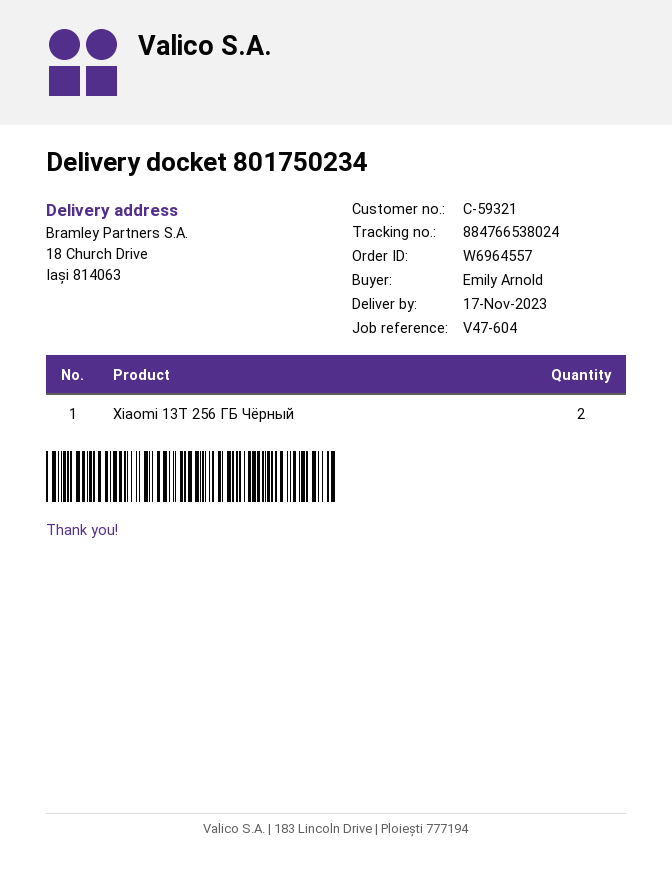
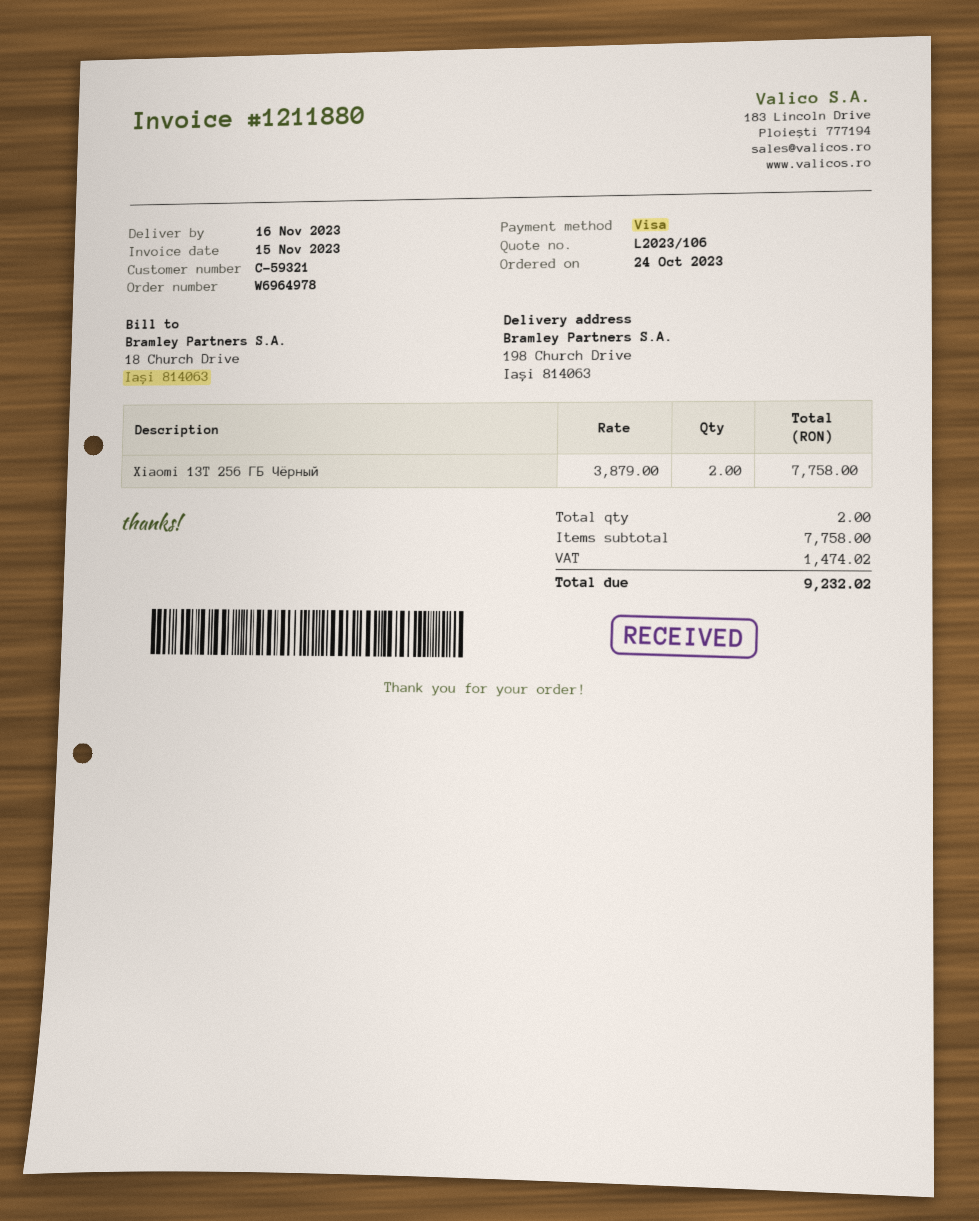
order number: W6964557 -> W6964978
delivery date: 2023-11-17 -> 2023-11-16
ship to: 18 Church Drive, Iași 814063 -> 198 Church Drive, Iași 814063

